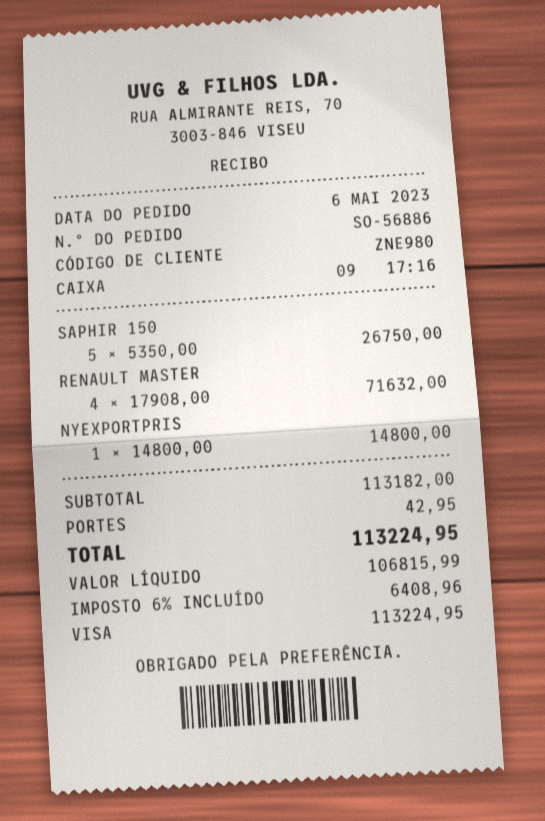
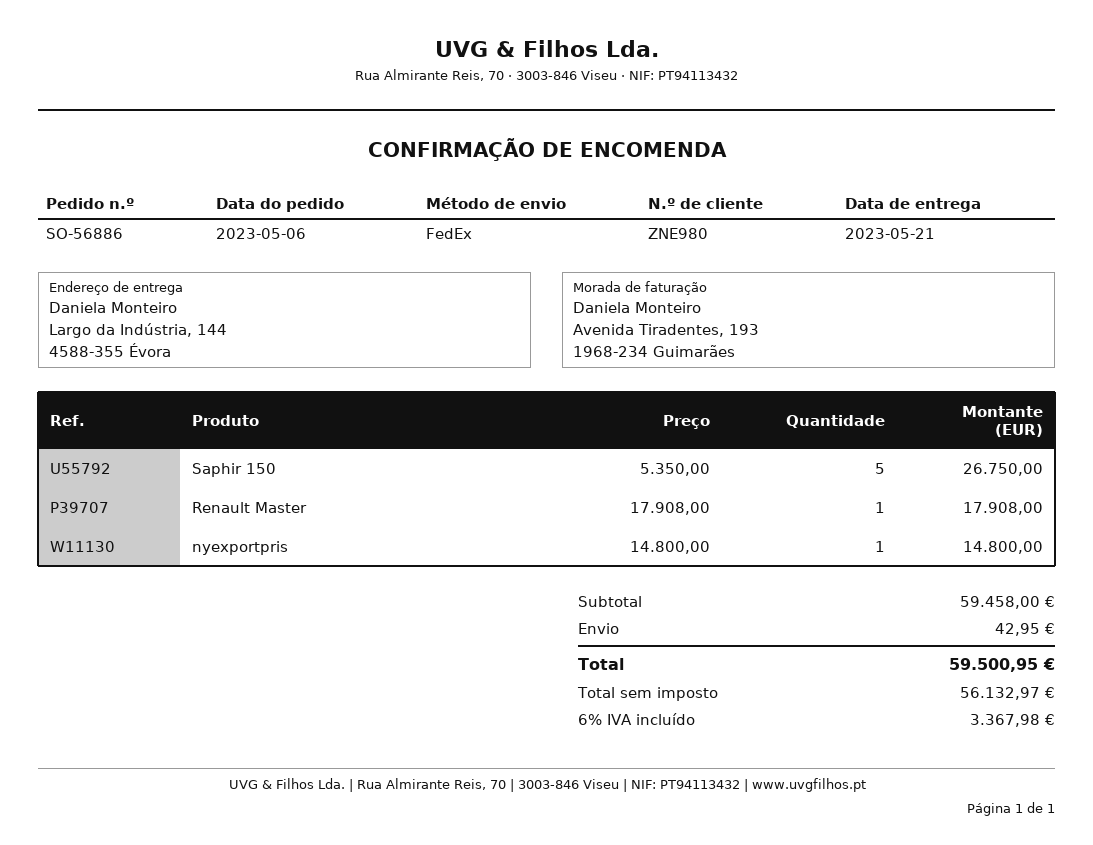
RENAULT MASTER: 4 x 17908.00 = 71632.00 -> 1 x 17908.00 = 17908.00
subtotal: 113182.00 -> 59458.00
net: 106815.99 -> 56132.97
tax: 6% = 6408.96 -> 6% = 3367.98
total: 113224.95 -> 59500.95

